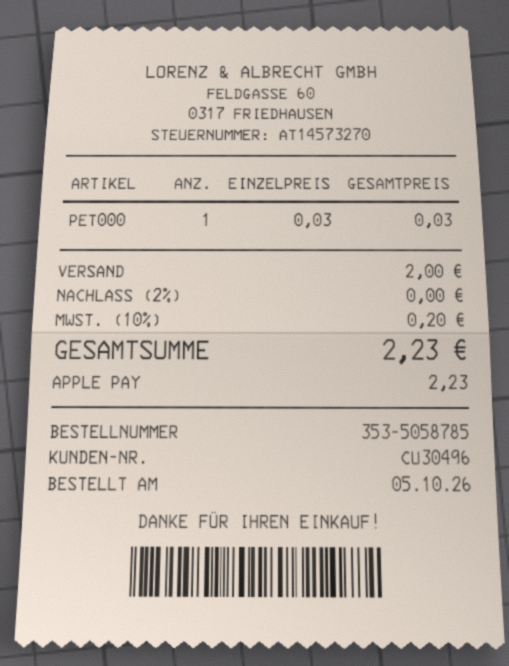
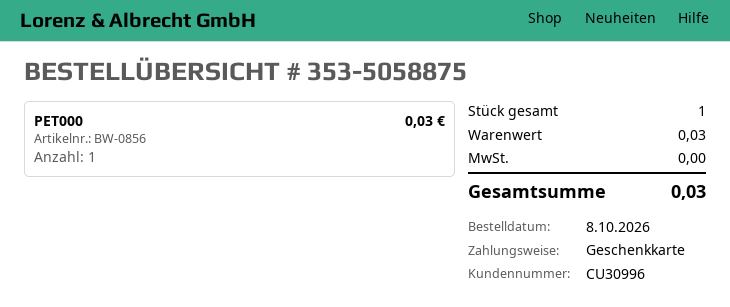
order number: 353-5058785 -> 353-5058875
order date: 2026-10-05 -> 2026-10-08
customer number: CU30496 -> CU30996
payment method: Apple Pay -> gift card
discount: 2% = 0.00 -> none
shipping: 2.00 -> none
tax: 0.20 -> 0.00
total: 2.23 -> 0.03

